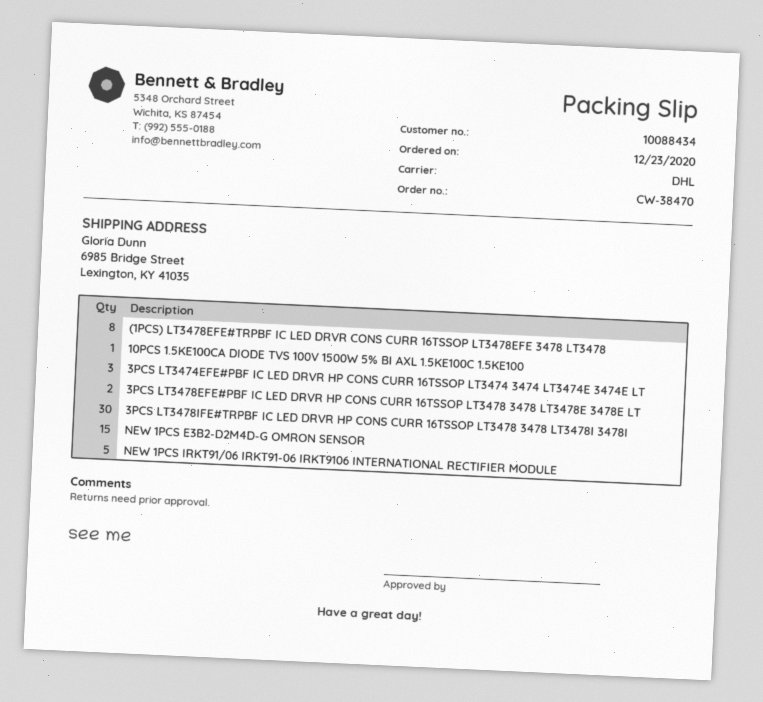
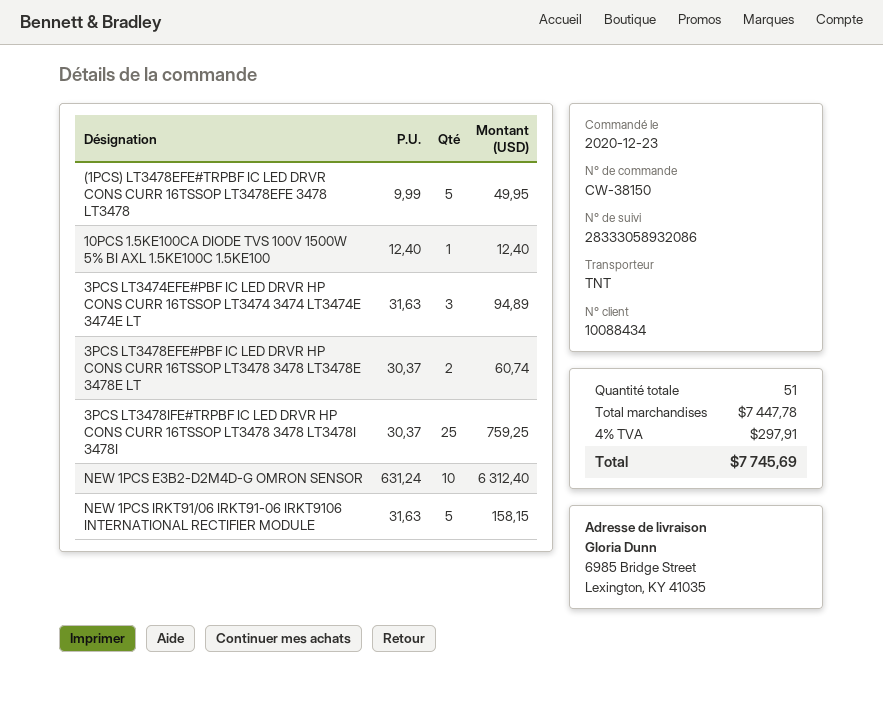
order number: CW-38470 -> CW-38150
shipping method: DHL -> TNT
(1PCS) LT3478EFE#TRPBF IC LED DRVR CONS CURR 16TSSOP LT3478EFE 3478 LT3478: 8 -> 5
3PCS LT3478IFE#TRPBF IC LED DRVR HP CONS CURR 16TSSOP LT3478 3478 LT3478I 3478I: 30 -> 25
NEW 1PCS E3B2-D2M4D-G OMRON SENSOR: 15 -> 10

